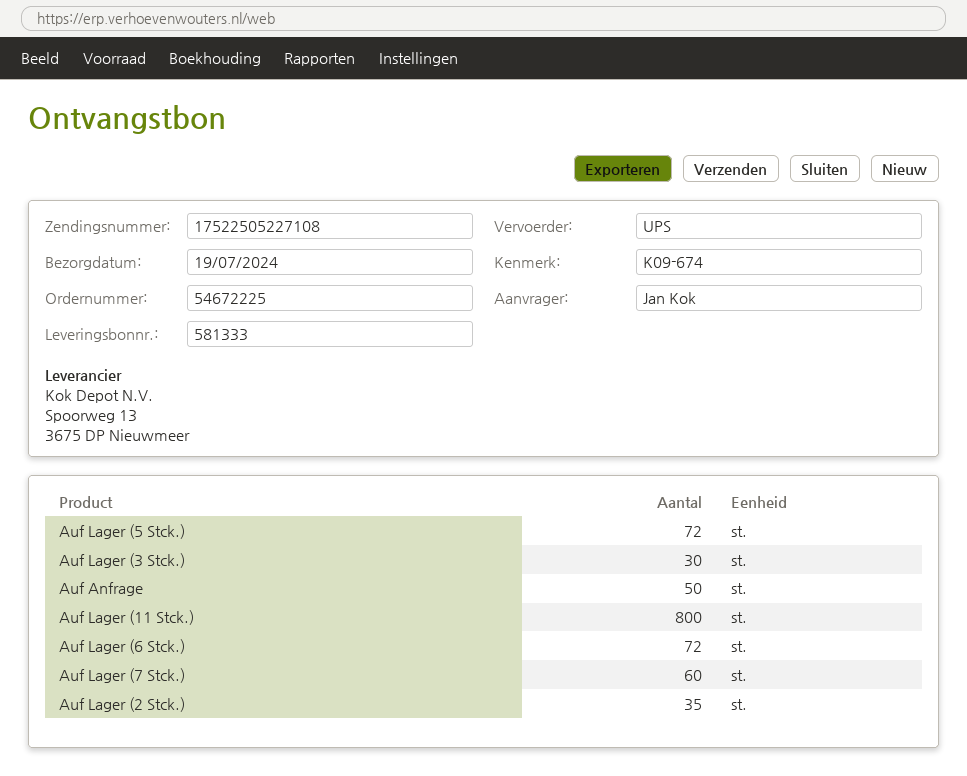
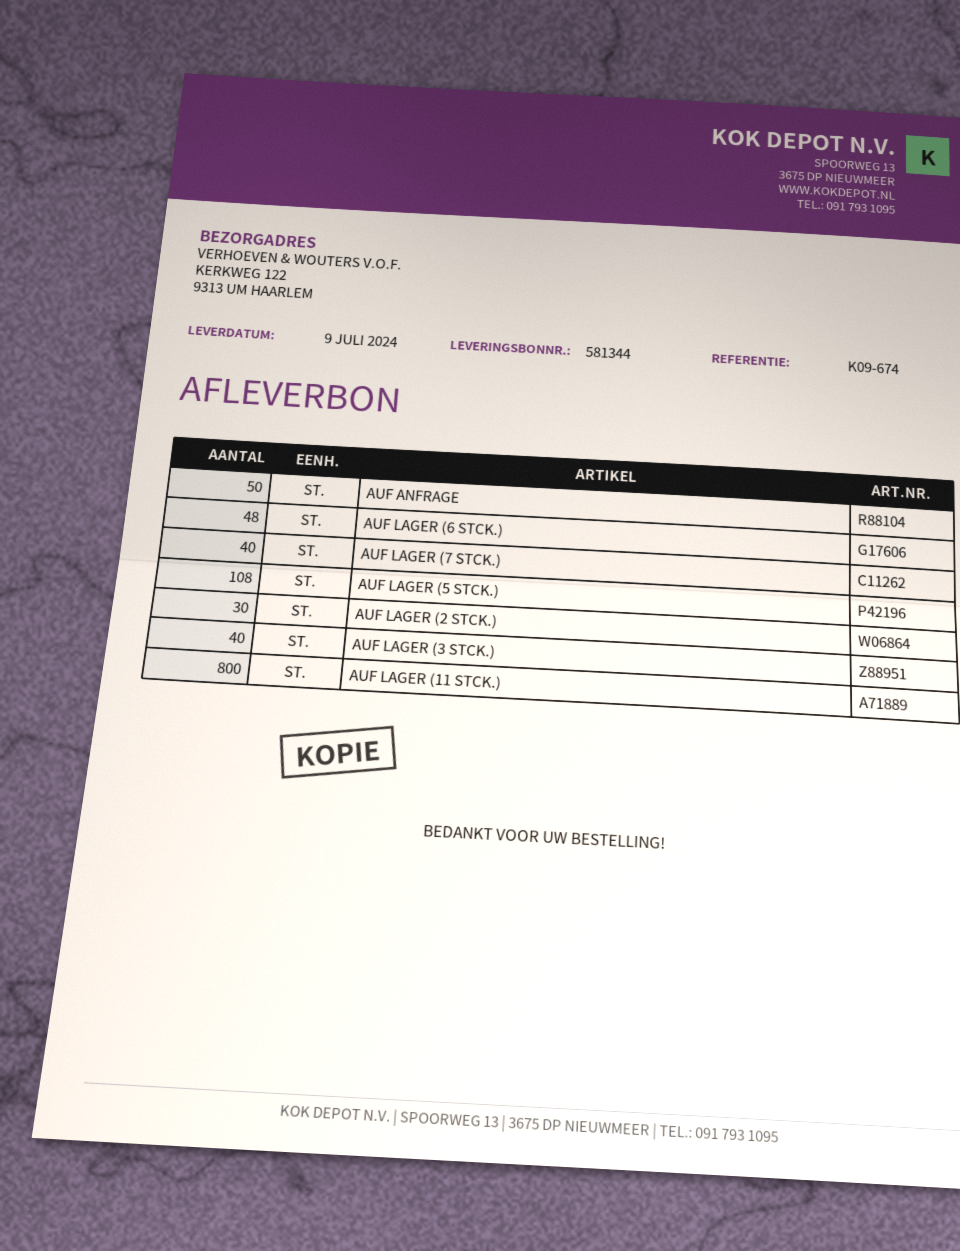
delivery note number: 581333 -> 581344
delivery date: 2024-07-19 -> 2024-07-09
Auf Lager (5 Stck.): 72 -> 108
Auf Lager (3 Stck.): 30 -> 40
Auf Lager (6 Stck.): 72 -> 48
Auf Lager (7 Stck.): 60 -> 40
Auf Lager (2 Stck.): 35 -> 30

